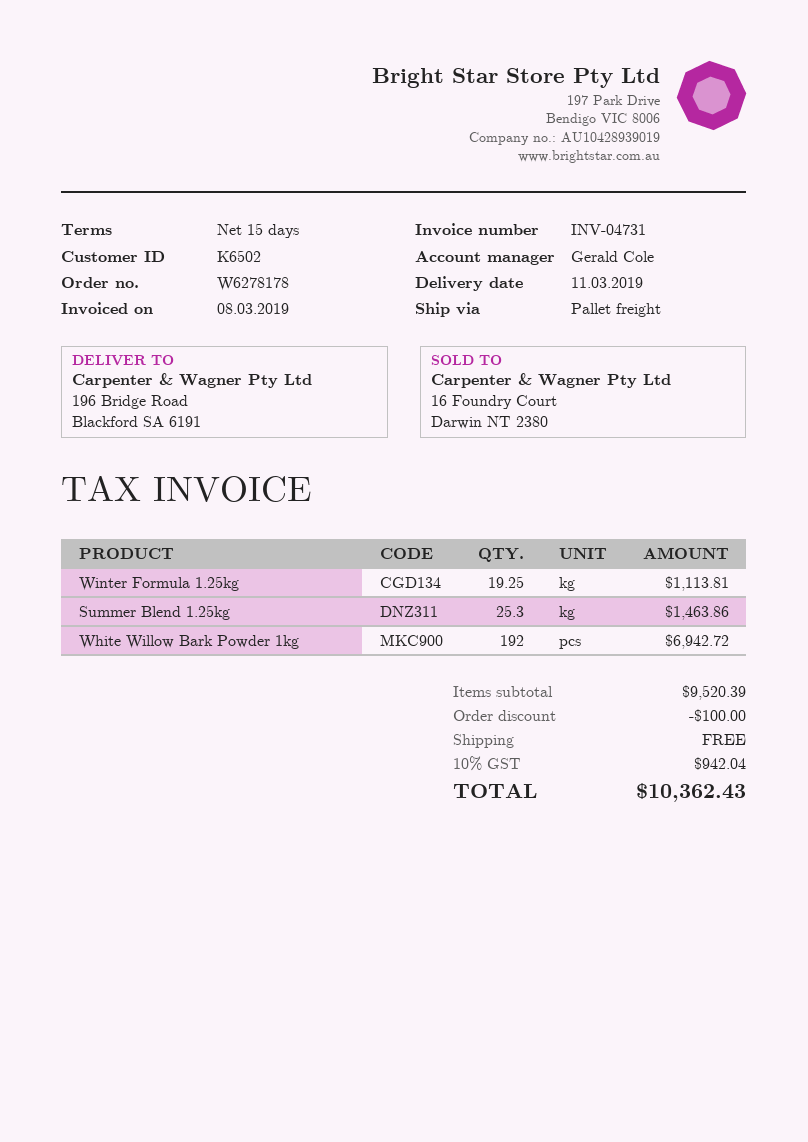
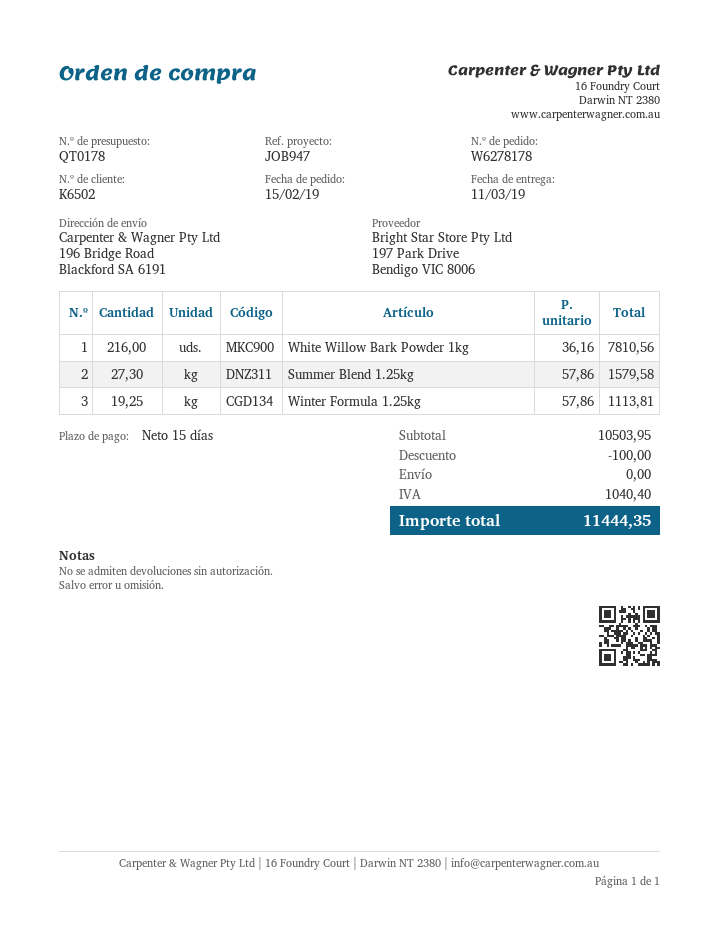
Summer Blend 1.25kg: 25.3 for 1463.86 -> 27.3 for 1579.58
White Willow Bark Powder 1kg: 192 for 6942.72 -> 216 for 7810.56
subtotal: 9520.39 -> 10503.95
tax: 942.04 -> 1040.40
total: 10362.43 -> 11444.35

